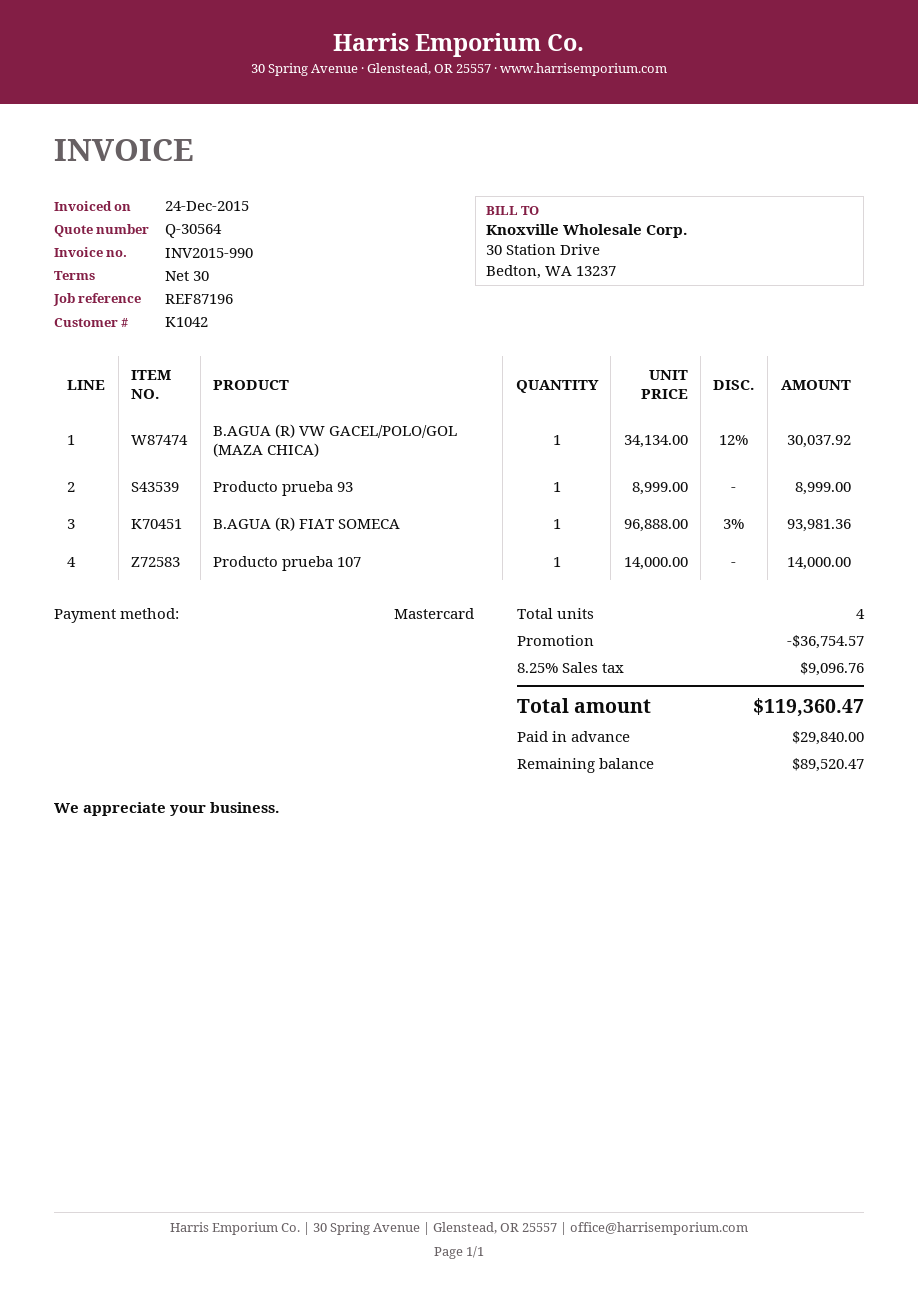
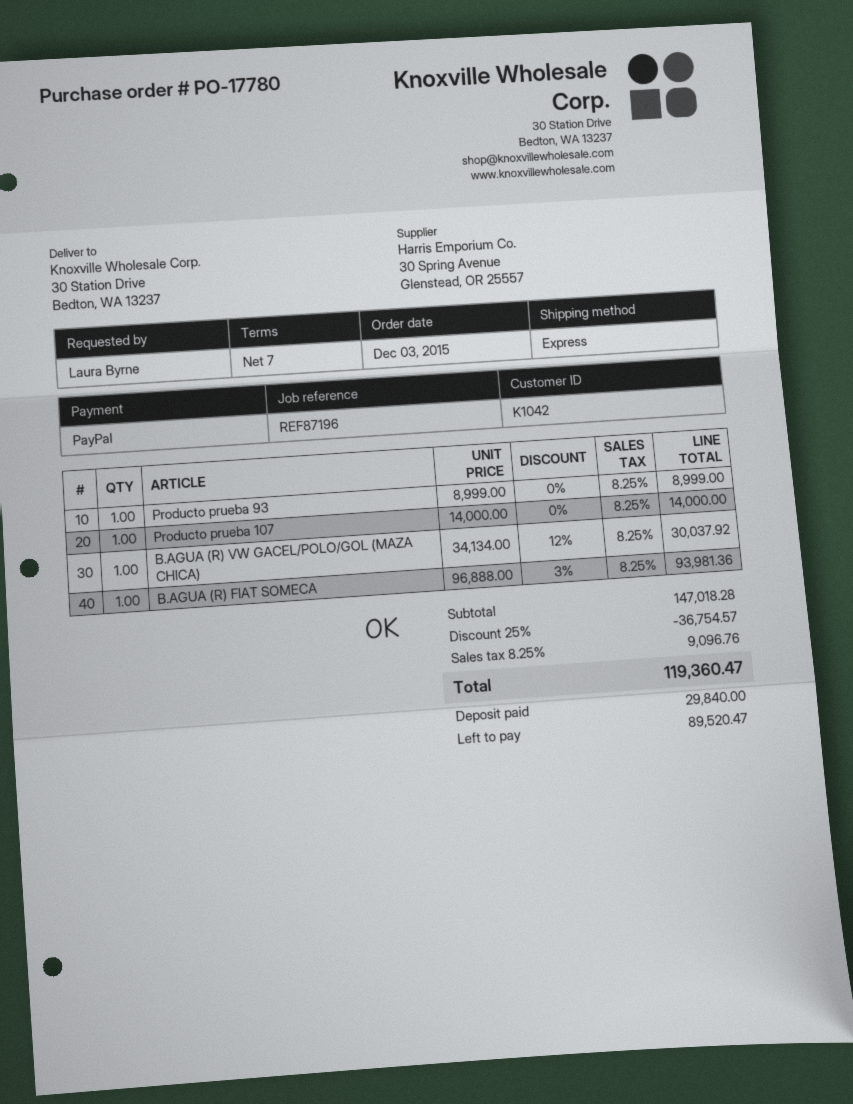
payment terms: 30 days -> 7 days
payment method: Mastercard -> PayPal

